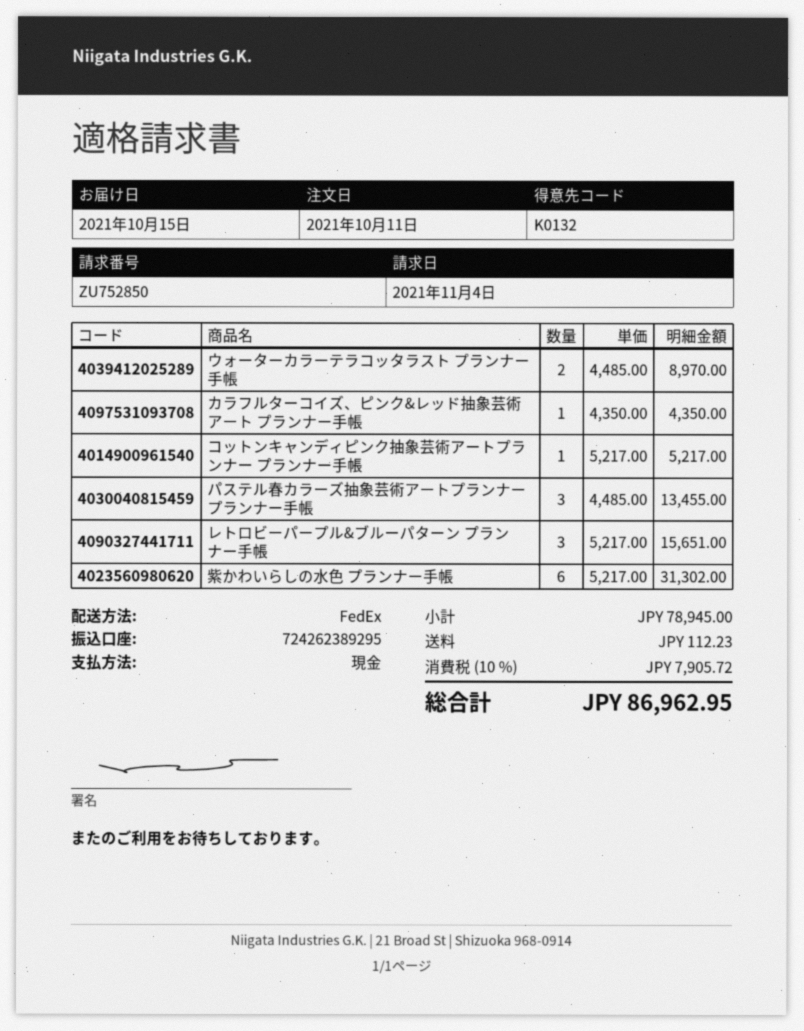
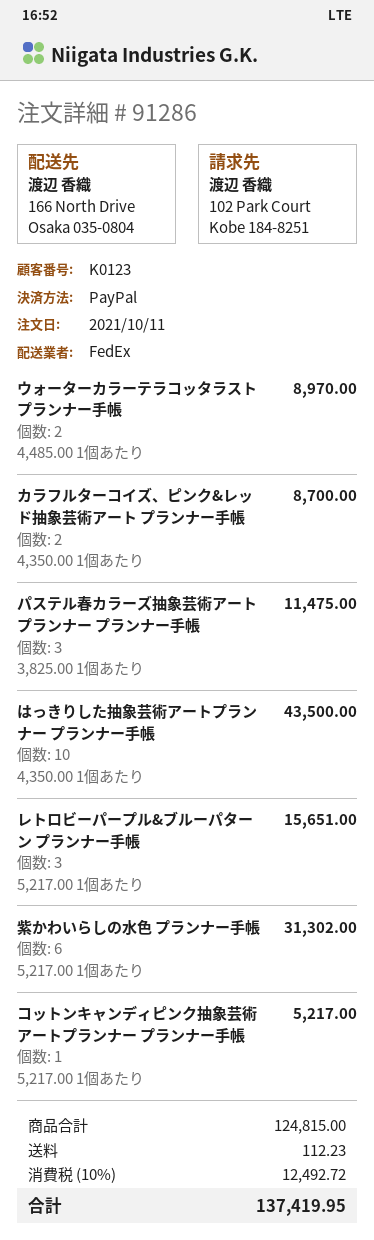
customer number: K0132 -> K0123
payment method: cash -> PayPal
カラフルターコイズ、ピンク&レッド抽象芸術アート プランナー手帳: 1 x 4350.00 = 4350.00 -> 2 x 4350.00 = 8700.00
パステル春カラーズ抽象芸術アートプランナー プランナー手帳: 3 x 4485.00 = 13455.00 -> 3 x 3825.00 = 11475.00
はっきりした抽象芸術アートプランナー プランナー手帳: none -> 10 x 4350.00 = 43500.00
subtotal: 78945.00 -> 124815.00
tax: 10% = 7905.72 -> 10% = 12492.72
total: 86962.95 -> 137419.95

